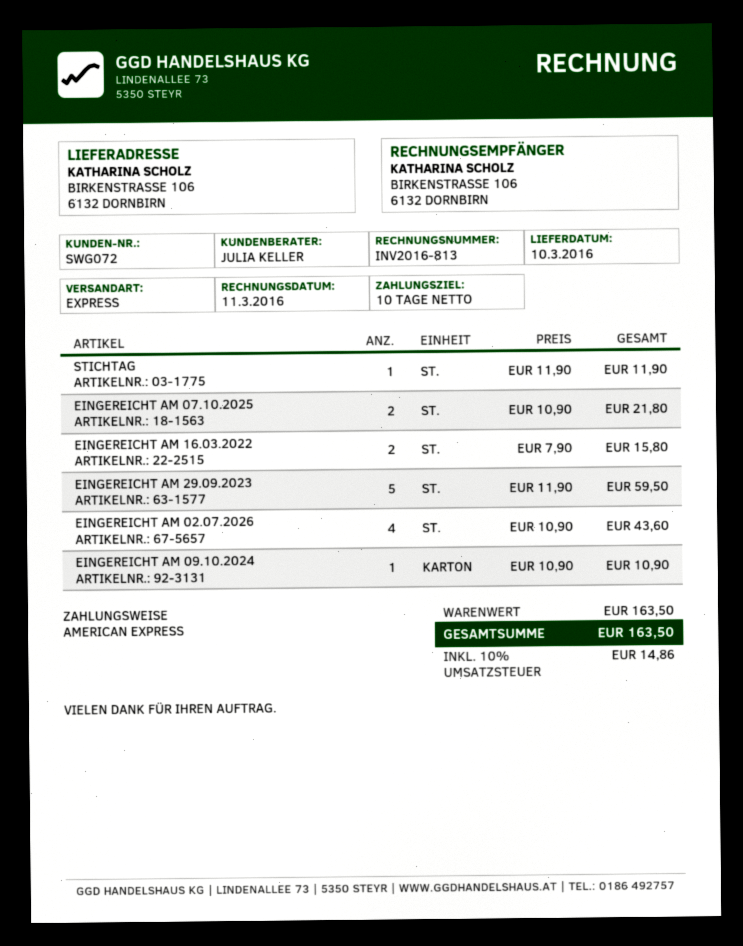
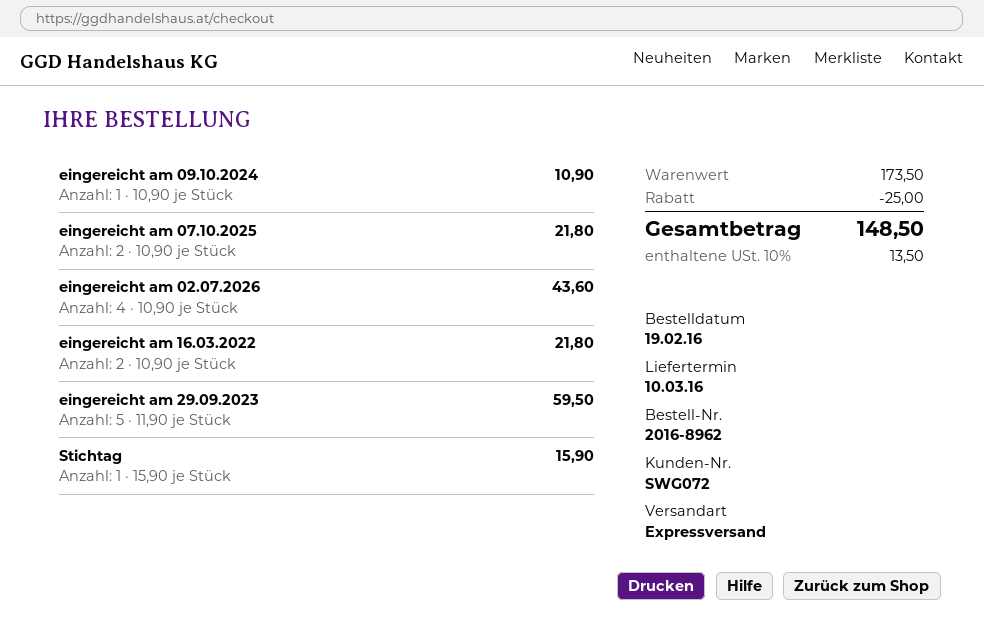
STICHTAG: 1 x 11.90 = 11.90 -> 1 x 15.90 = 15.90
EINGEREICHT AM 16.03.2022: 2 x 7.90 = 15.80 -> 2 x 10.90 = 21.80
subtotal: 163.50 -> 173.50
discount: none -> 25.00
tax: 10% = 14.86 -> 10% = 13.50
total: 163.50 -> 148.50

